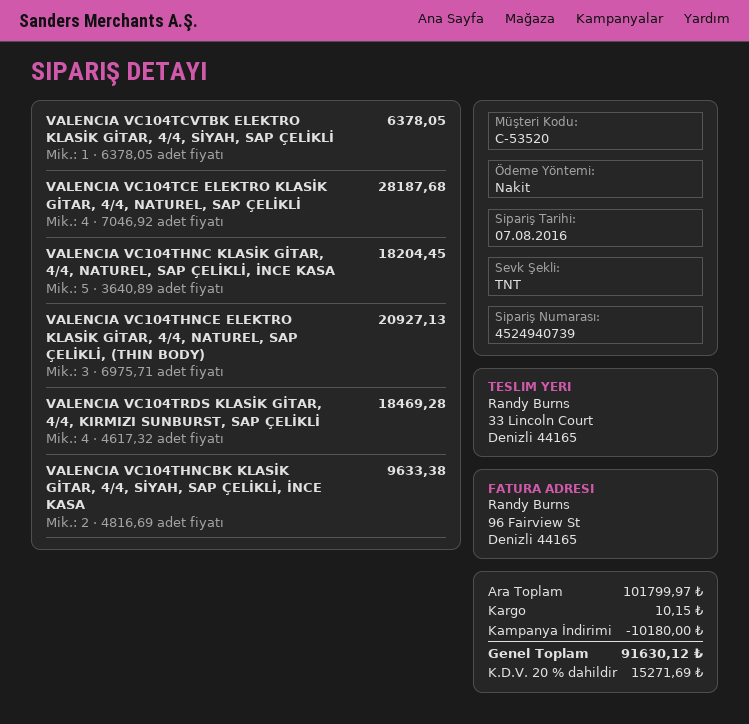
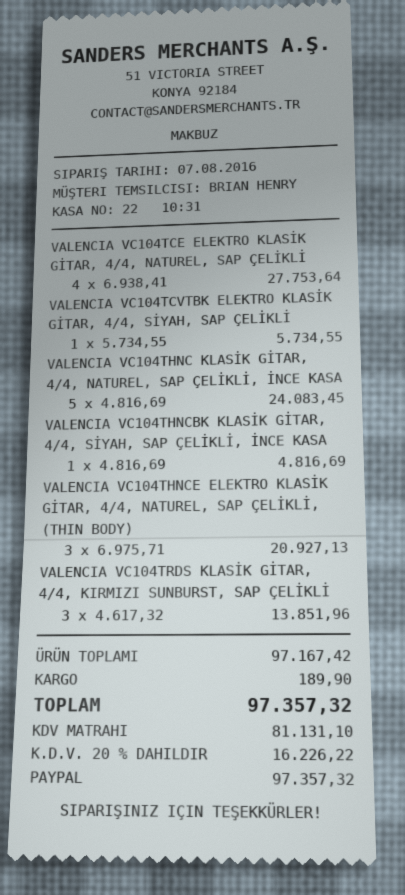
payment method: cash -> PayPal
VALENCIA VC104TCVTBK ELEKTRO KLASİK GİTAR, 4/4, SİYAH, SAP ÇELİKLİ: 1 x 6378.05 = 6378.05 -> 1 x 5734.55 = 5734.55
VALENCIA VC104TCE ELEKTRO KLASİK GİTAR, 4/4, NATUREL, SAP ÇELİKLİ: 4 x 7046.92 = 28187.68 -> 4 x 6938.41 = 27753.64
VALENCIA VC104THNC KLASİK GİTAR, 4/4, NATUREL, SAP ÇELİKLİ, İNCE KASA: 5 x 3640.89 = 18204.45 -> 5 x 4816.69 = 24083.45
VALENCIA VC104TRDS KLASİK GİTAR, 4/4, KIRMIZI SUNBURST, SAP ÇELİKLİ: 4 x 4617.32 = 18469.28 -> 3 x 4617.32 = 13851.96
VALENCIA VC104THNCBK KLASİK GİTAR, 4/4, SİYAH, SAP ÇELİKLİ, İNCE KASA: 2 x 4816.69 = 9633.38 -> 1 x 4816.69 = 4816.69
subtotal: 101799.97 -> 97167.42
discount: 10180.00 -> none
shipping: 10.15 -> 189.90
tax: 20% = 15271.69 -> 20% = 16226.22
total: 91630.12 -> 97357.32

